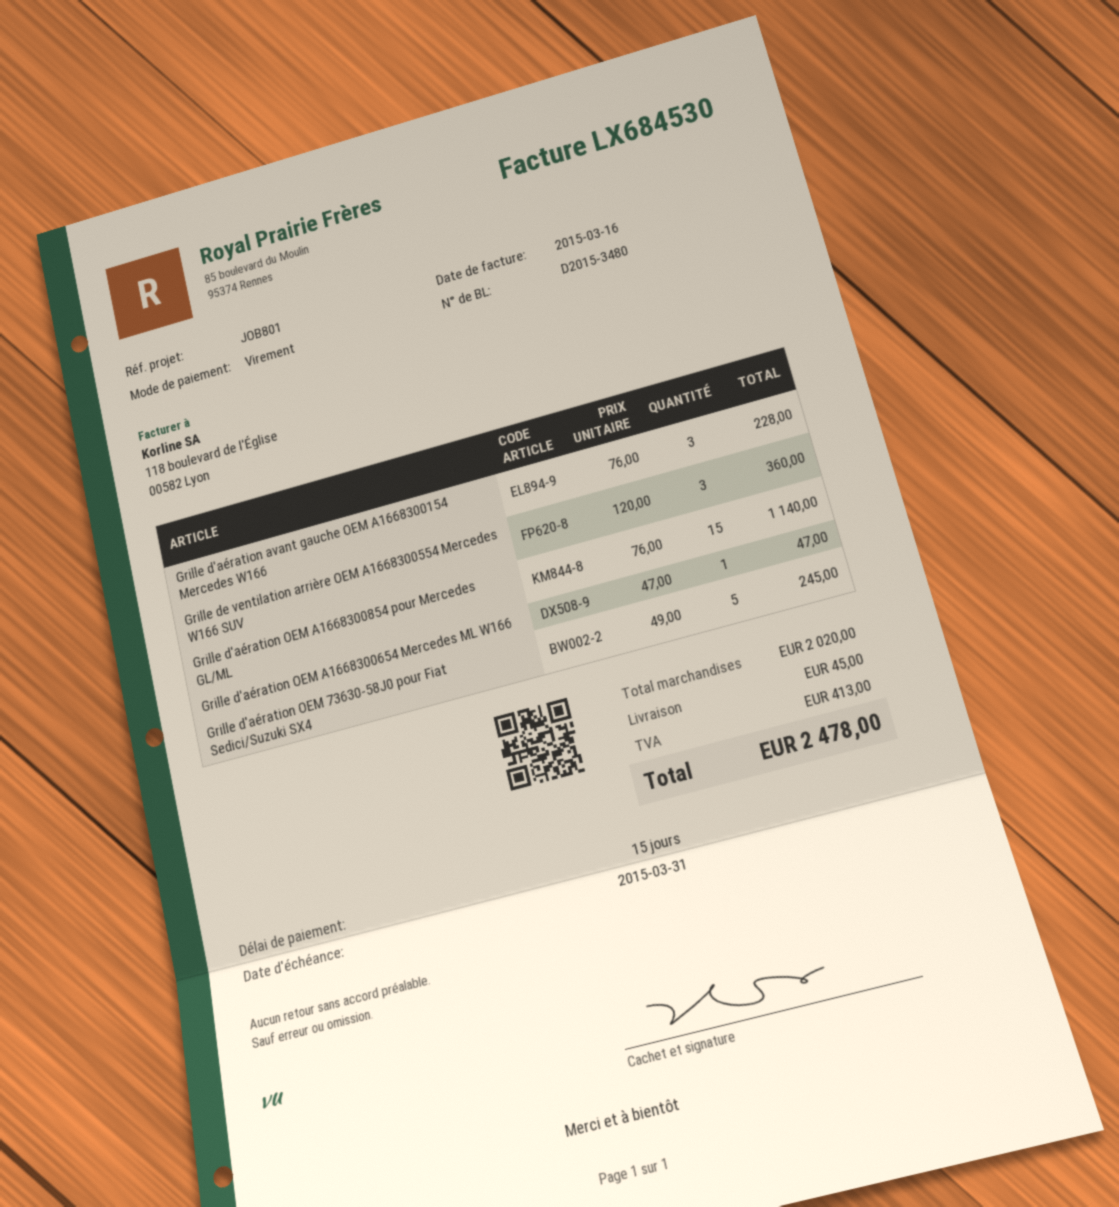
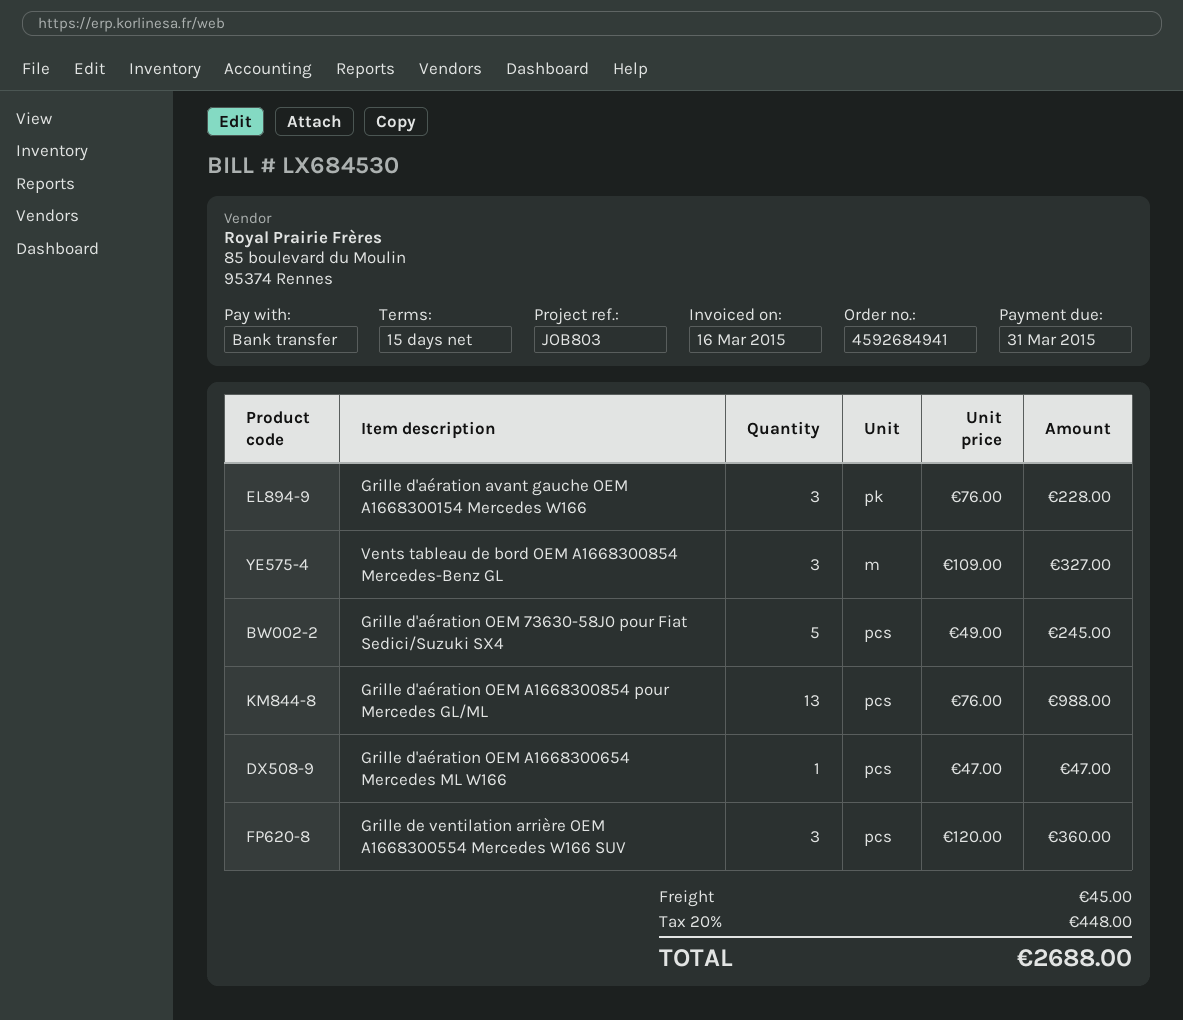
reference: JOB801 -> JOB803
Grille d'aération OEM A1668300854 pour Mercedes GL/ML: 15 x 76.00 = 1140.00 -> 13 x 76.00 = 988.00
Vents tableau de bord OEM A1668300854 Mercedes-Benz GL: none -> 3 x 109.00 = 327.00
tax: 413.00 -> 448.00
total: 2478.00 -> 2688.00

